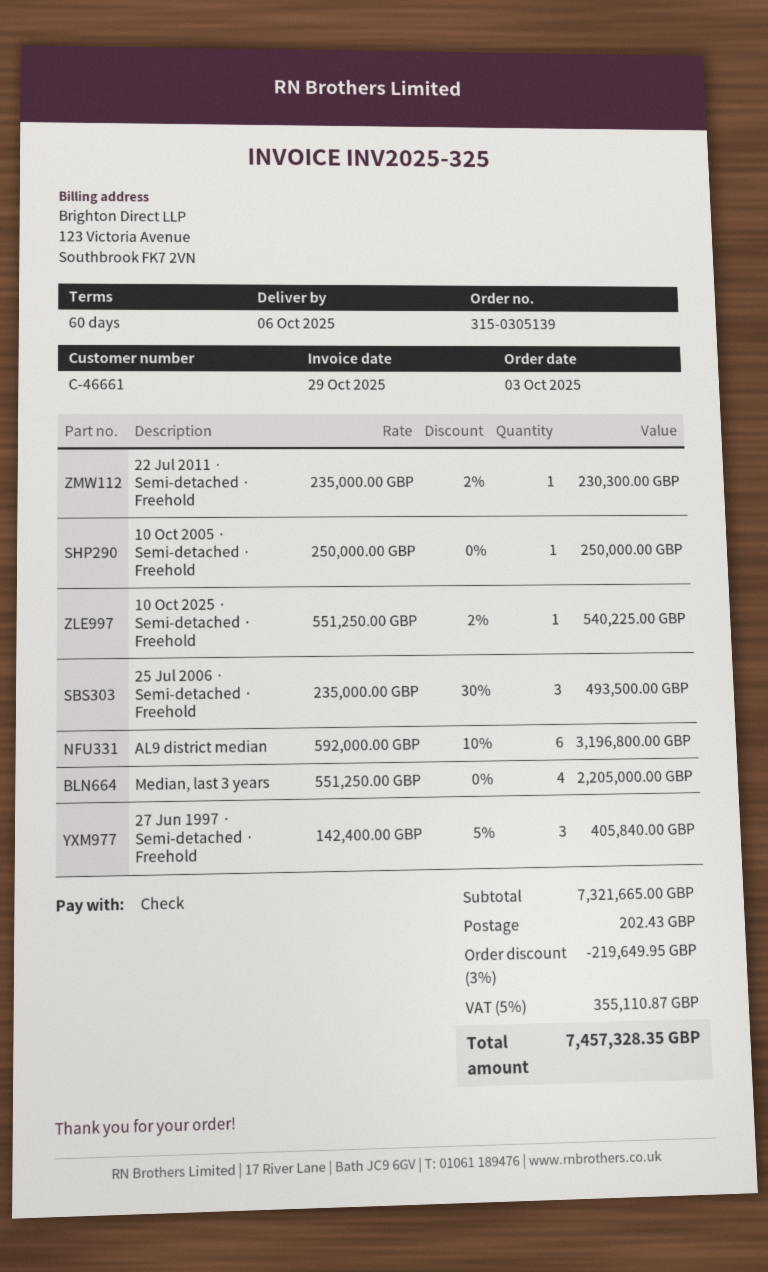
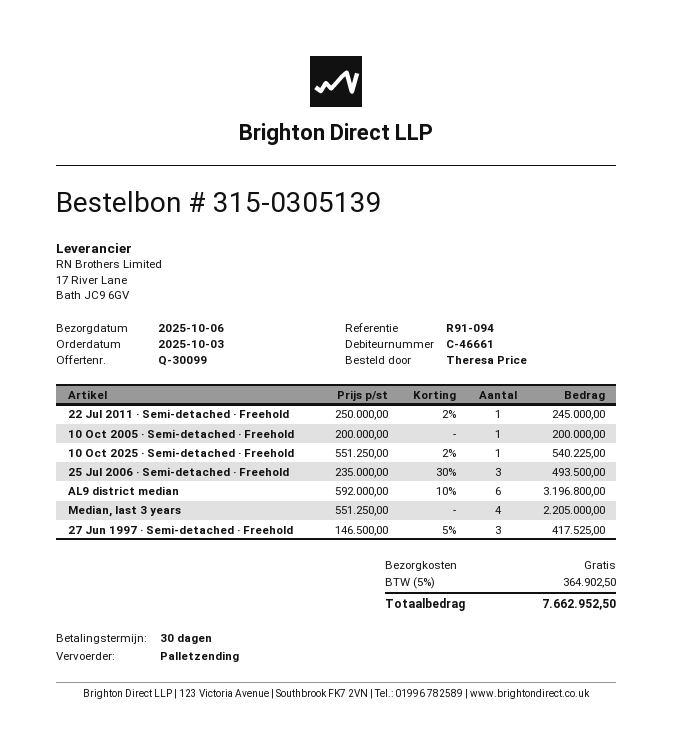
payment terms: 60 days -> 30 days
22 Jul 2011 · Semi-detached · Freehold: 1 x 235000.00 - 2% = 230300.00 -> 1 x 250000.00 - 2% = 245000.00
10 Oct 2005 · Semi-detached · Freehold: 1 x 250000.00 = 250000.00 -> 1 x 200000.00 = 200000.00
27 Jun 1997 · Semi-detached · Freehold: 3 x 142400.00 - 5% = 405840.00 -> 3 x 146500.00 - 5% = 417525.00
discount: 3% = 219649.95 -> none
shipping: 202.43 -> 0.00
tax: 5% = 355110.87 -> 5% = 364902.50
total: 7457328.35 -> 7662952.50

